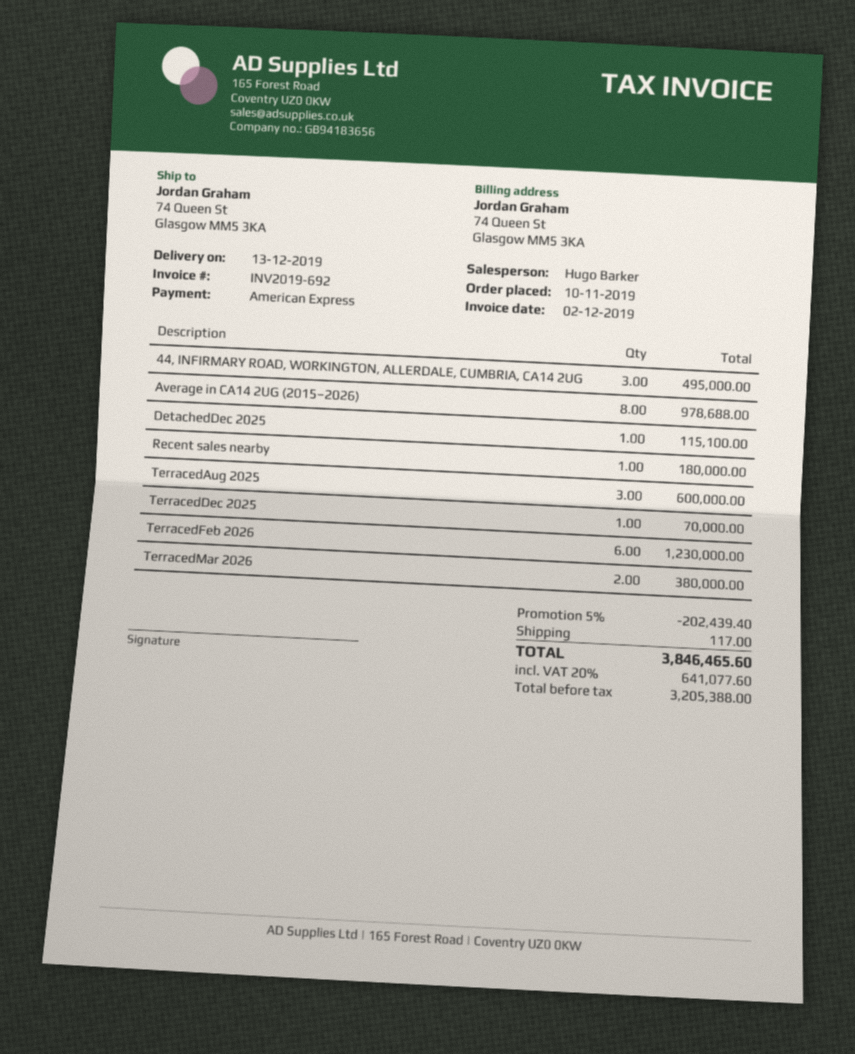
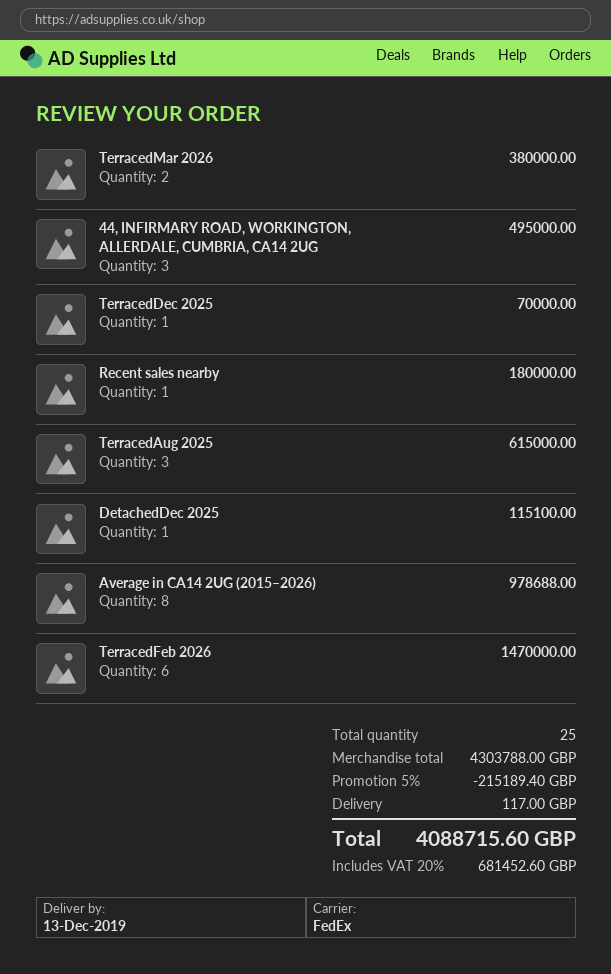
TerracedAug 2025: 3 for 600000.00 -> 3 for 615000.00
TerracedFeb 2026: 6 for 1230000.00 -> 6 for 1470000.00
discount: 5% = 202439.40 -> 5% = 215189.40
tax: 20% = 641077.60 -> 20% = 681452.60
total: 3846465.60 -> 4088715.60

